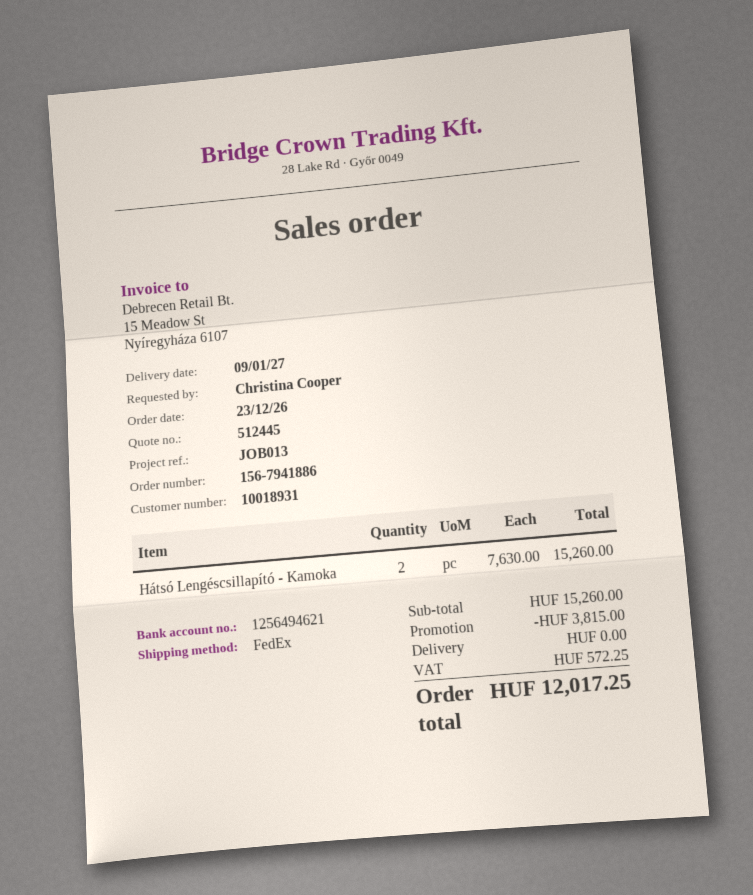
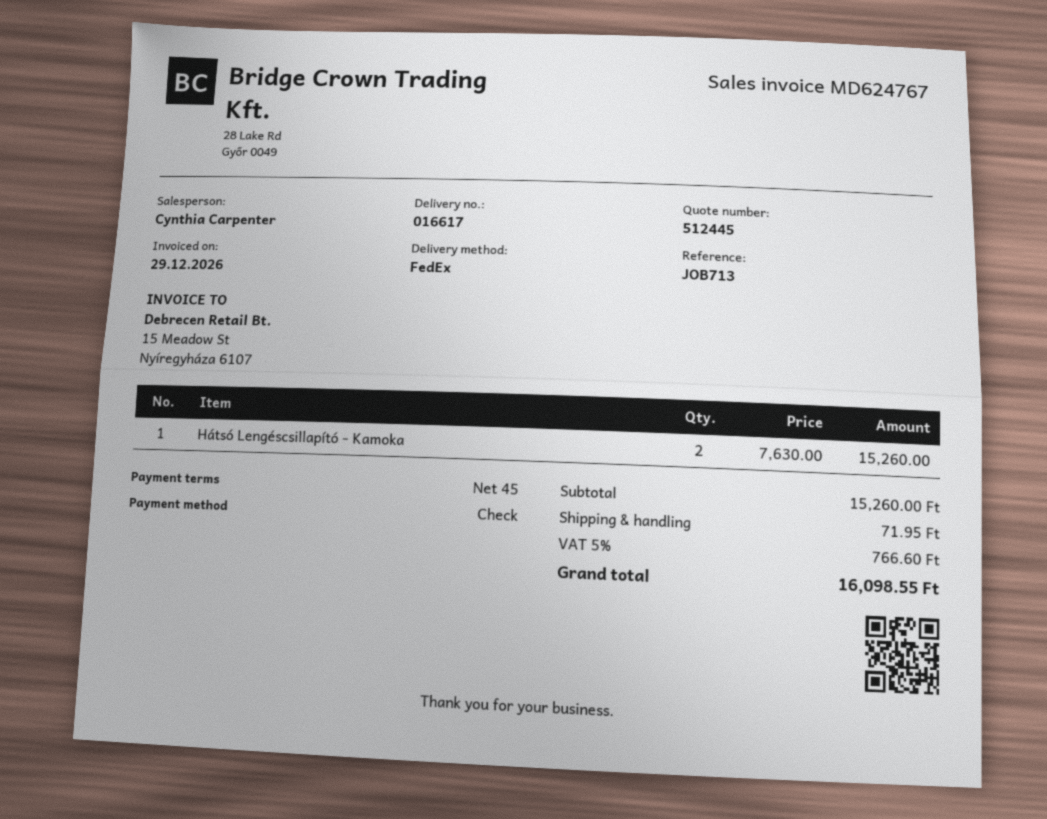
reference: JOB013 -> JOB713
discount: 3815.00 -> none
shipping: 0.00 -> 71.95
tax: 572.25 -> 766.60
total: 12017.25 -> 16098.55

